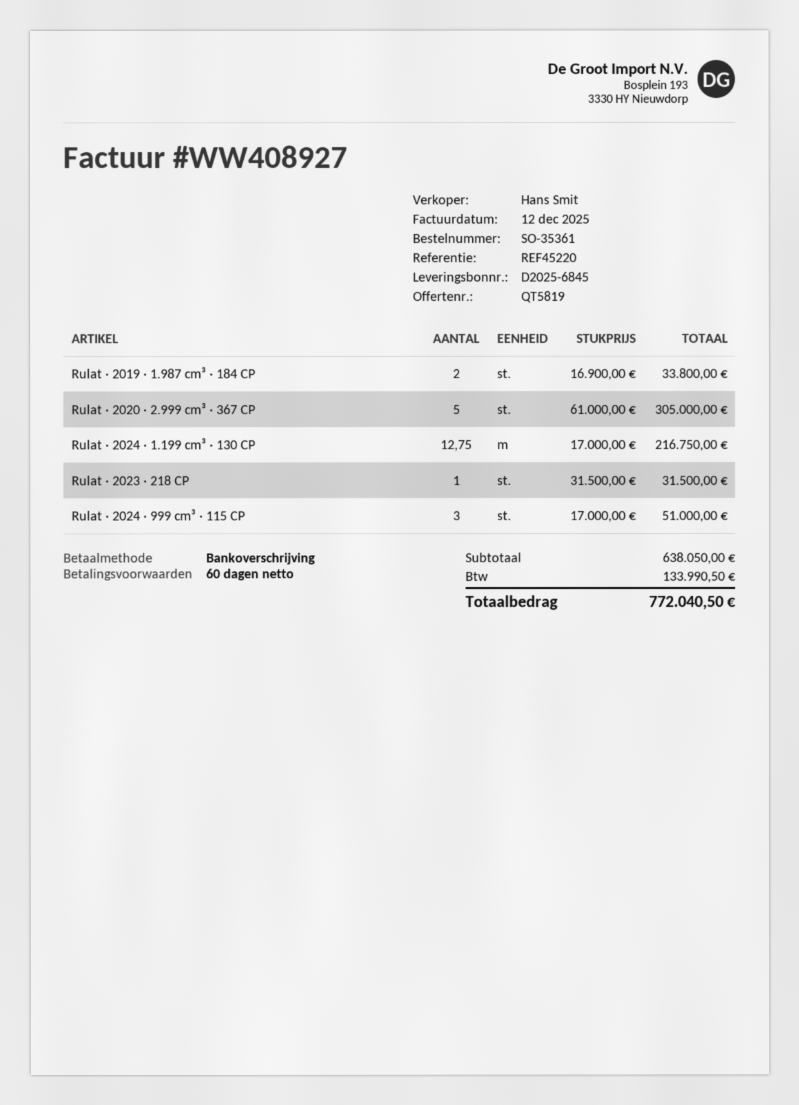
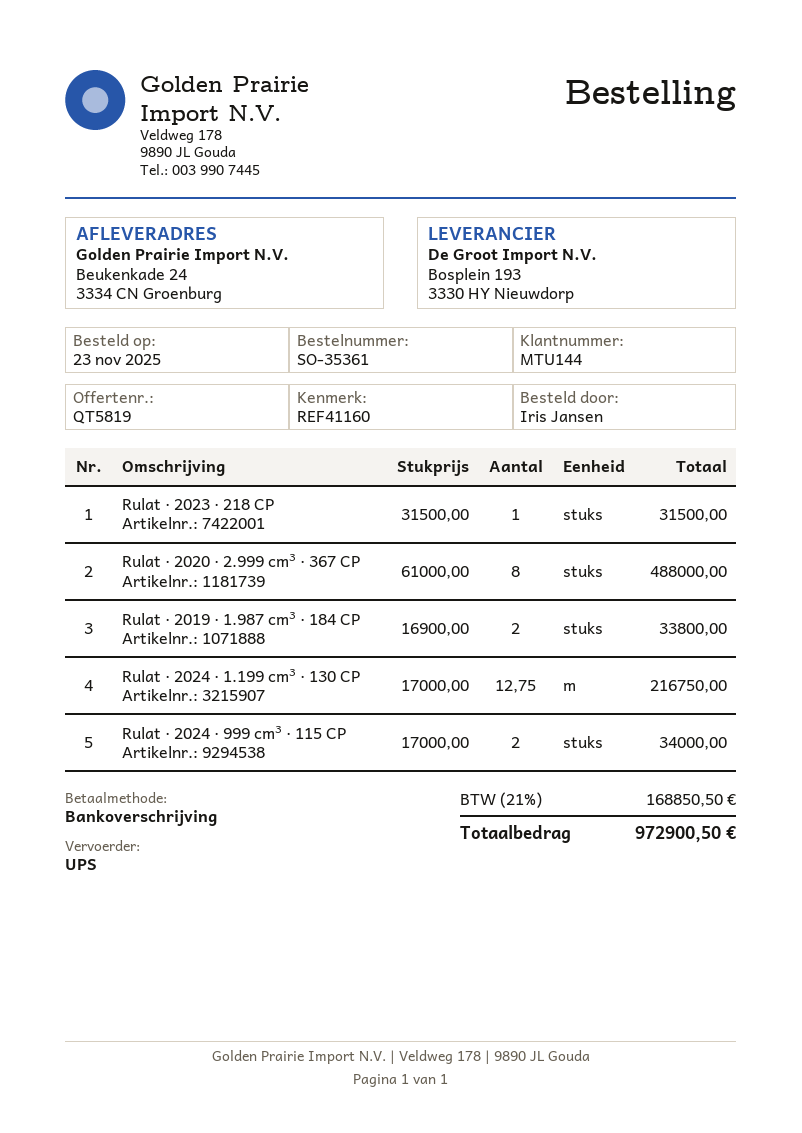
reference: REF45220 -> REF41160
Rulat · 2020 · 2.999 cm³ · 367 CP: 5 x 61000.00 = 305000.00 -> 8 x 61000.00 = 488000.00
Rulat · 2024 · 999 cm³ · 115 CP: 3 x 17000.00 = 51000.00 -> 2 x 17000.00 = 34000.00
tax: 133990.50 -> 168850.50
total: 772040.50 -> 972900.50

